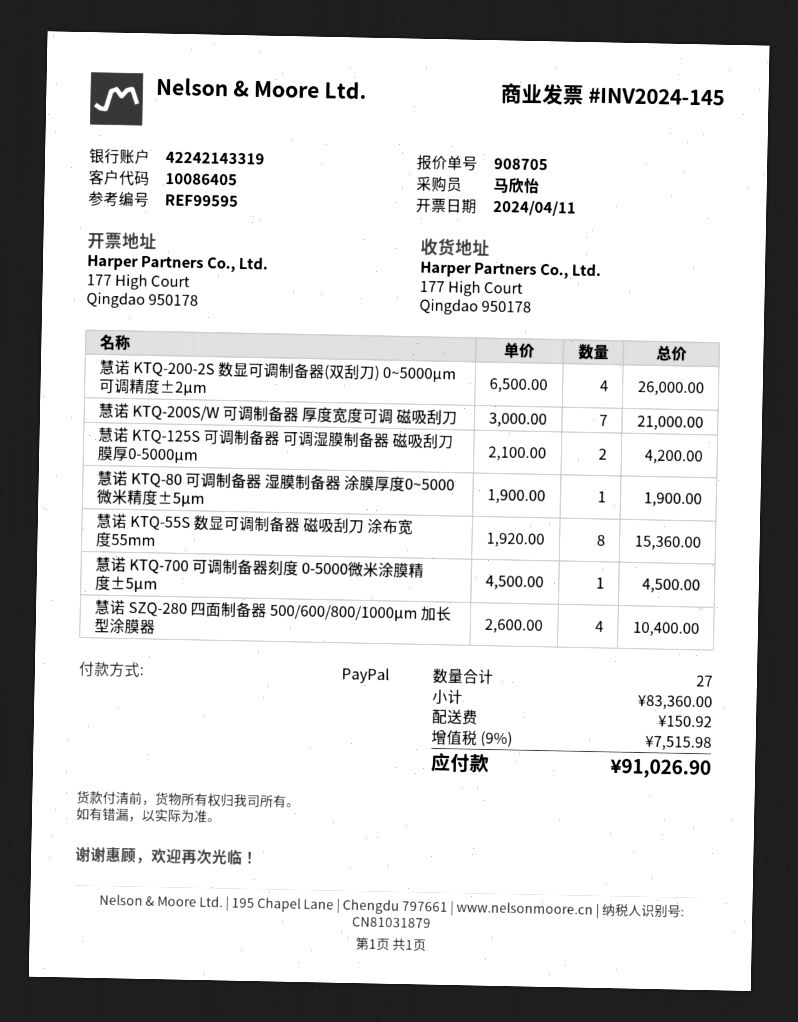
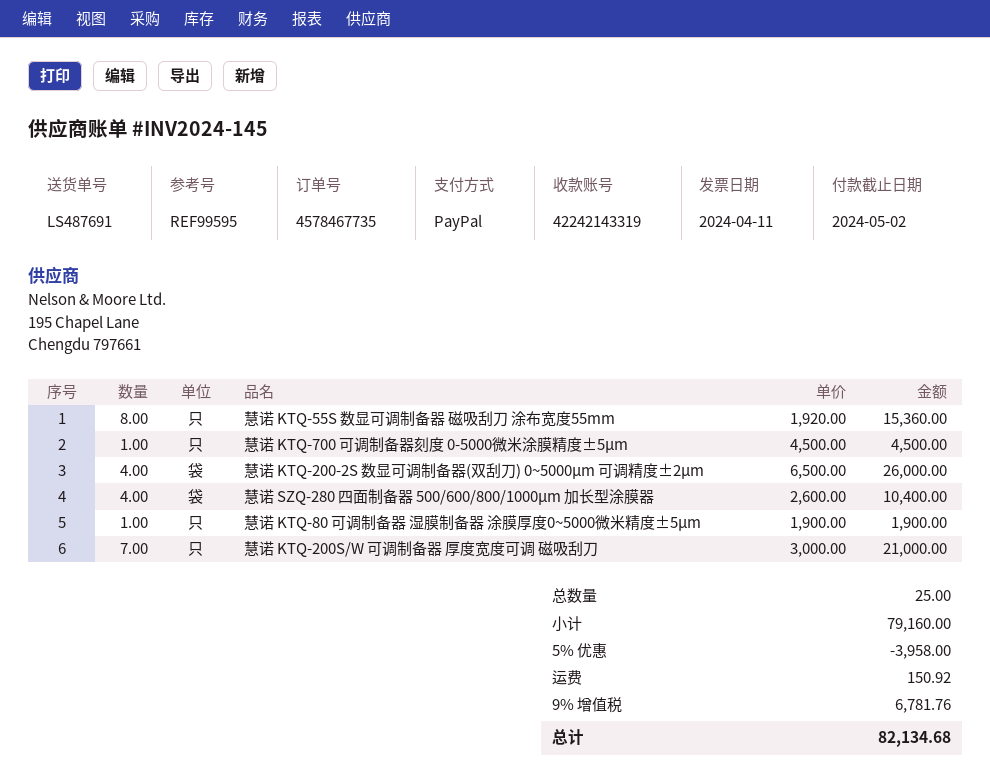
慧诺 KTQ-125S 可调制备器 可调湿膜制备器 磁吸刮刀膜厚0-5000μm: 2 x 2100.00 = 4200.00 -> none
total quantity: 27 -> 25
subtotal: 83360.00 -> 79160.00
discount: none -> 5% = 3958.00
tax: 9% = 7515.98 -> 9% = 6781.76
total: 91026.90 -> 82134.68

